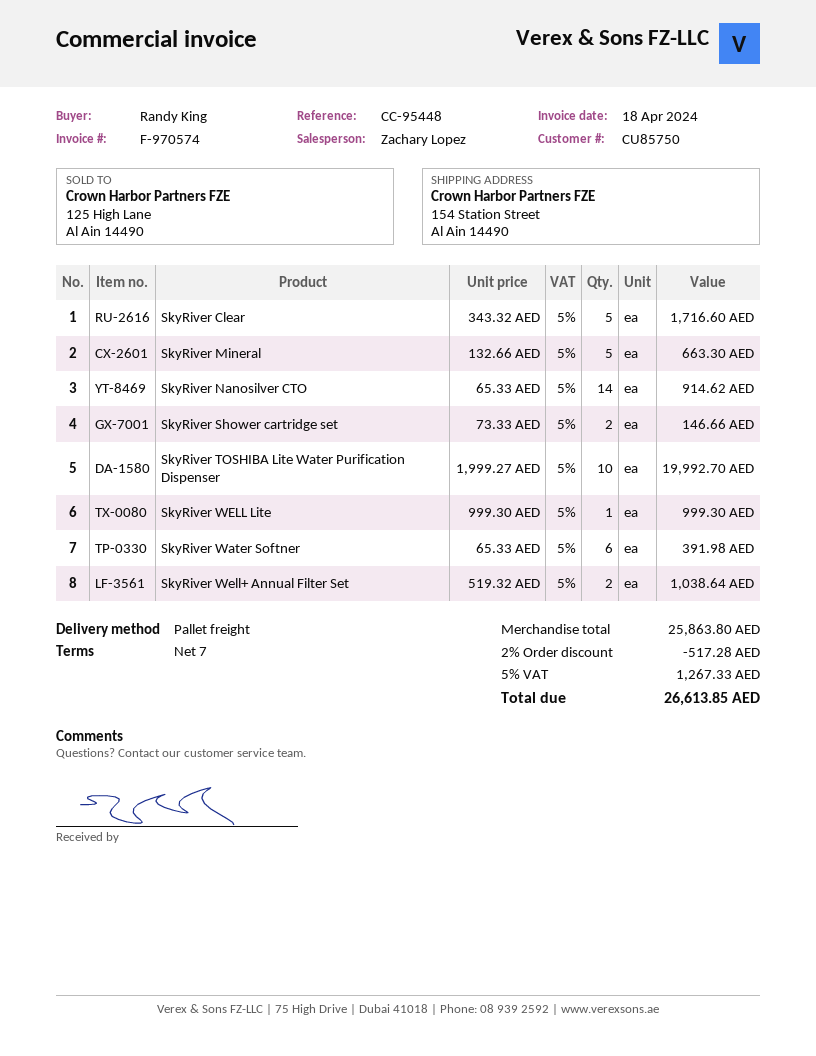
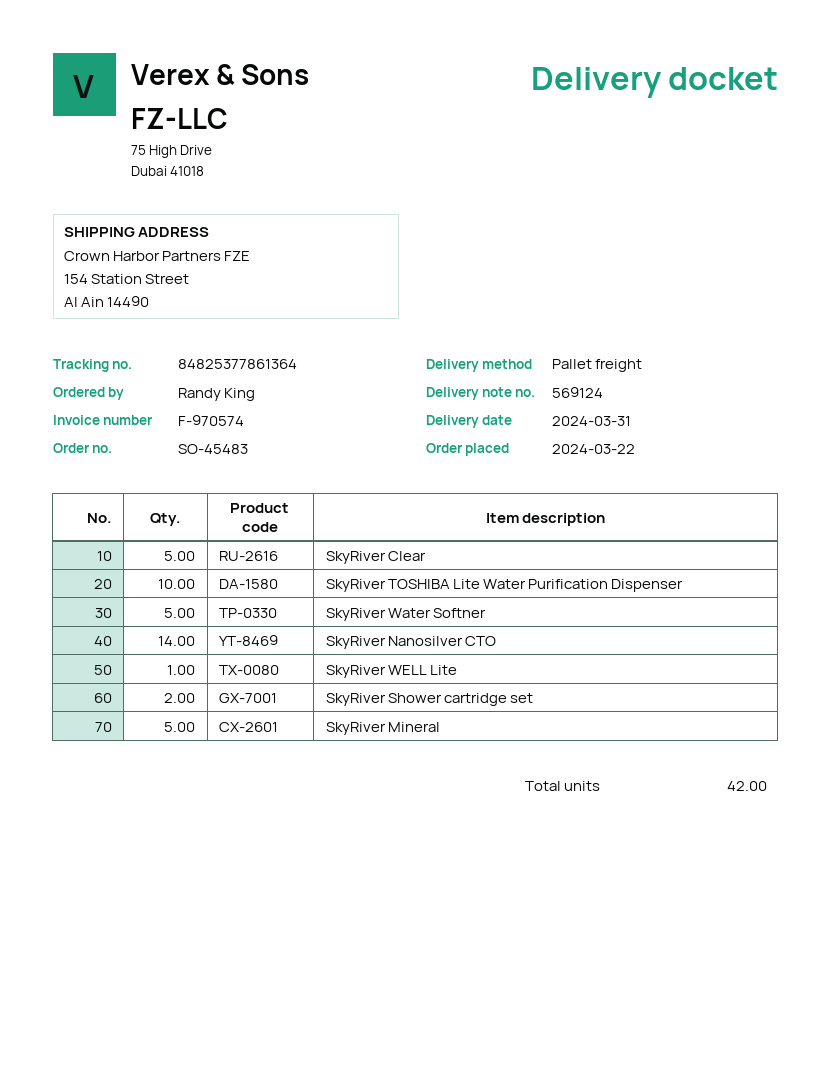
SkyRiver Water Softner: 6 -> 5
SkyRiver Well+ Annual Filter Set: 2 -> none

